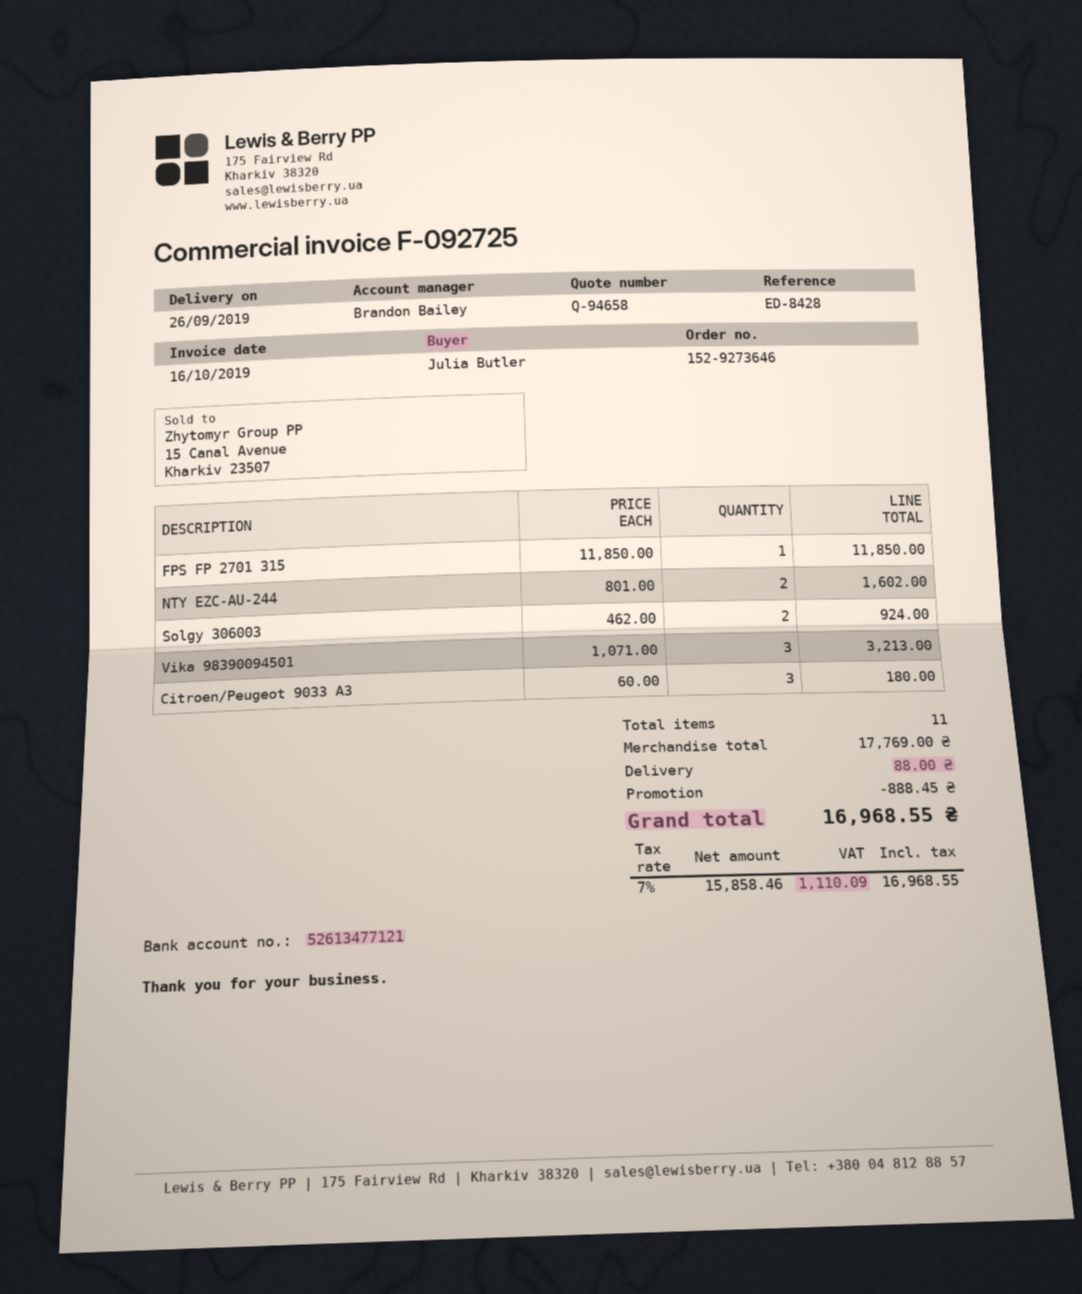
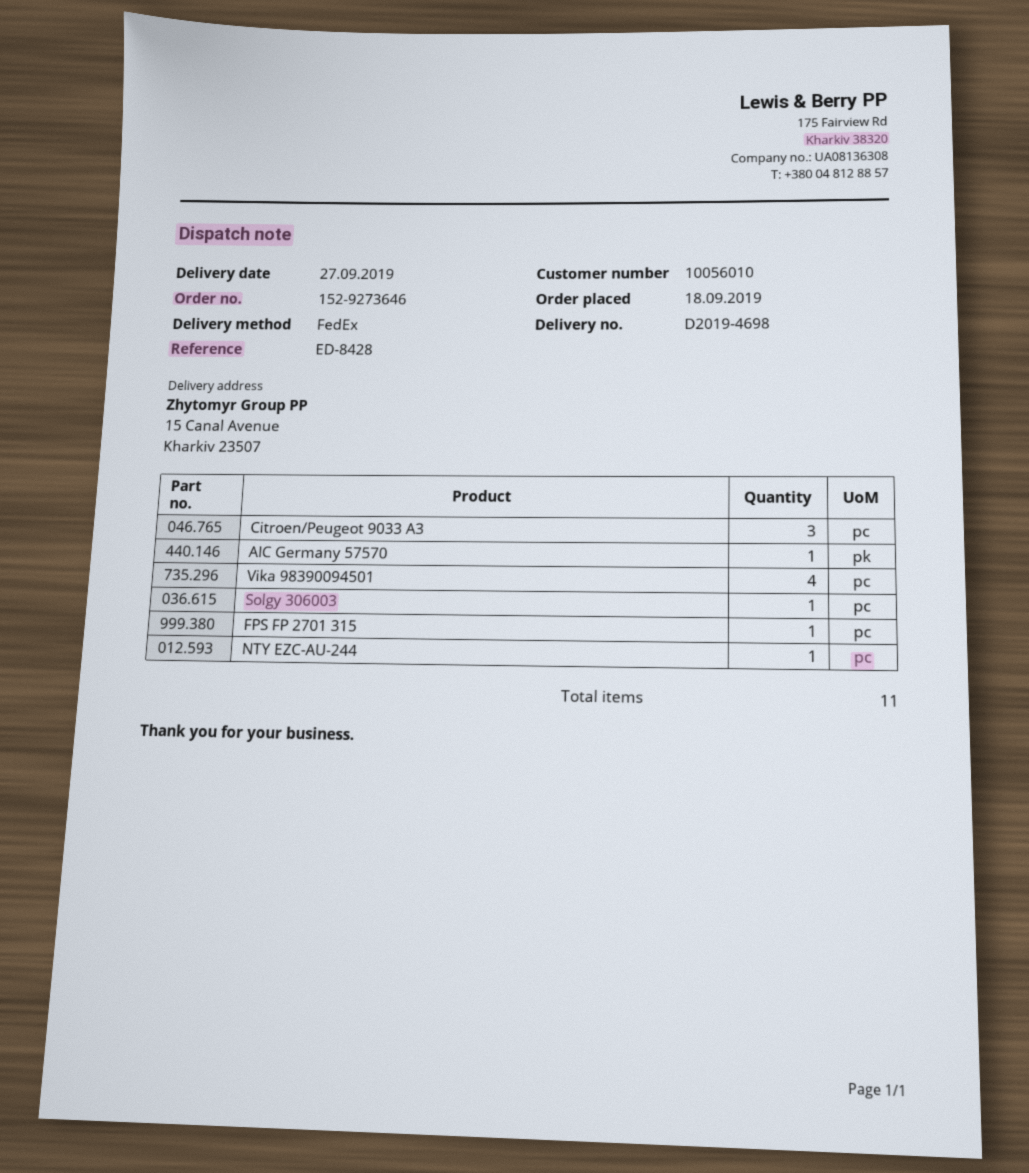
delivery date: 2019-09-26 -> 2019-09-27
NTY EZC-AU-244: 2 -> 1
Solgy 306003: 2 -> 1
Vika 98390094501: 3 -> 4
AIC Germany 57570: none -> 1

